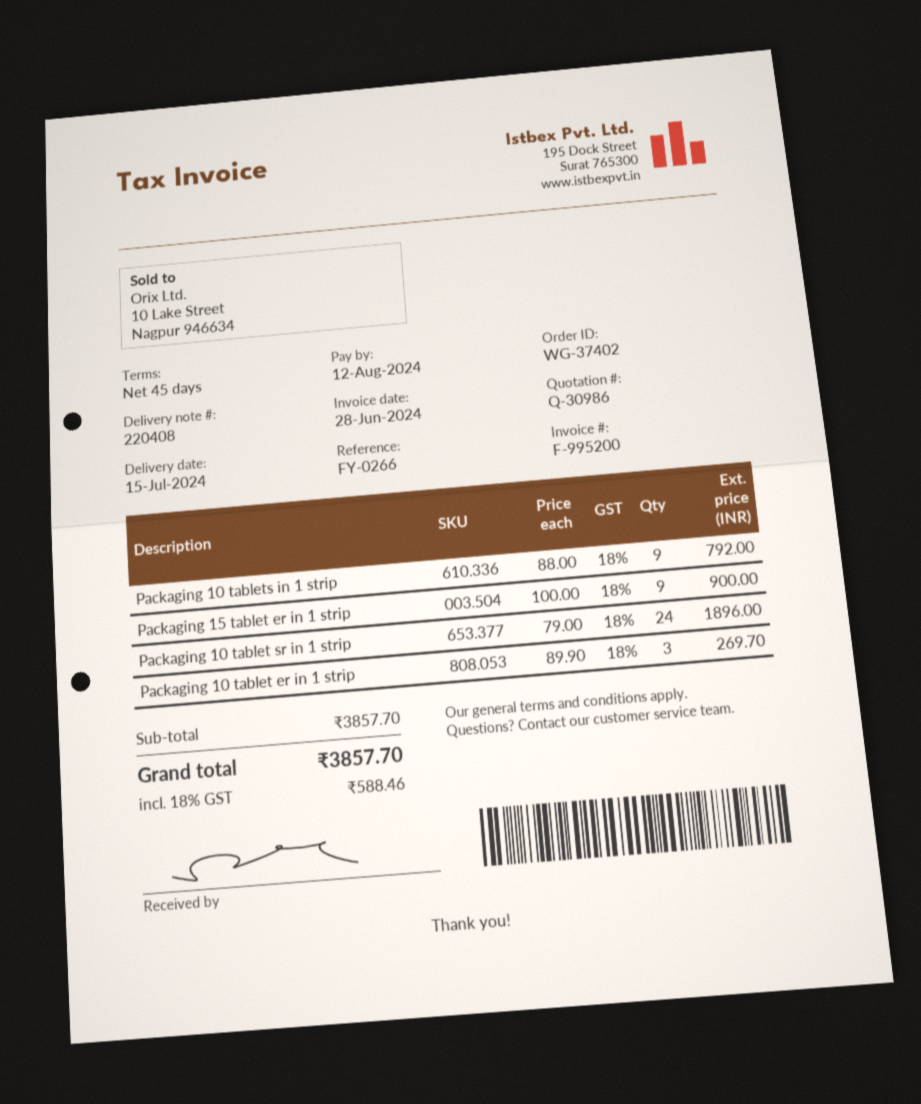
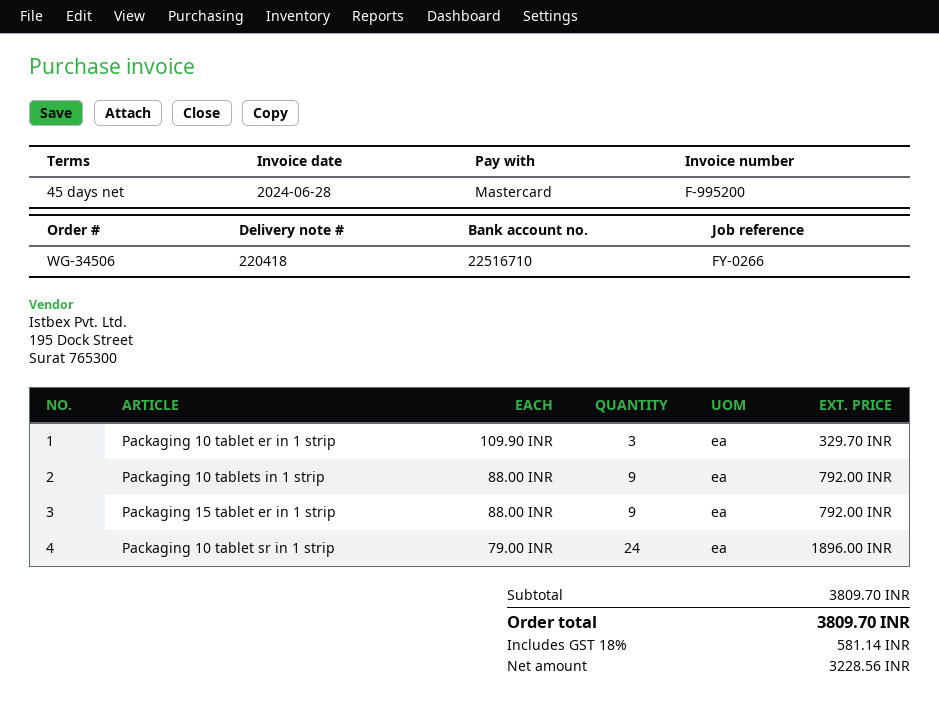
order number: WG-37402 -> WG-34506
delivery note number: 220408 -> 220418
Packaging 15 tablet er in 1 strip: 9 x 100.00 = 900.00 -> 9 x 88.00 = 792.00
Packaging 10 tablet er in 1 strip: 3 x 89.90 = 269.70 -> 3 x 109.90 = 329.70
subtotal: 3857.70 -> 3809.70
tax: 18% = 588.46 -> 18% = 581.14
total: 3857.70 -> 3809.70

